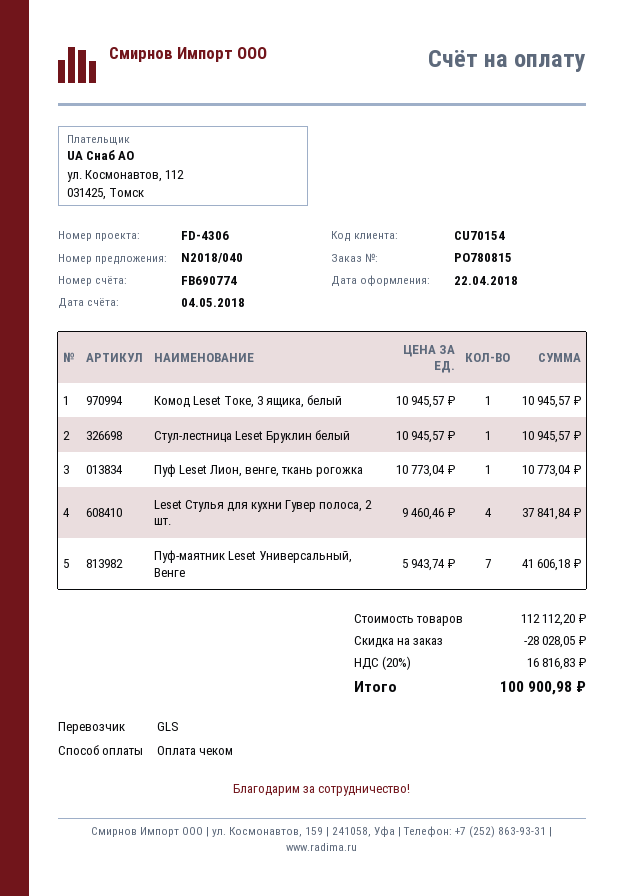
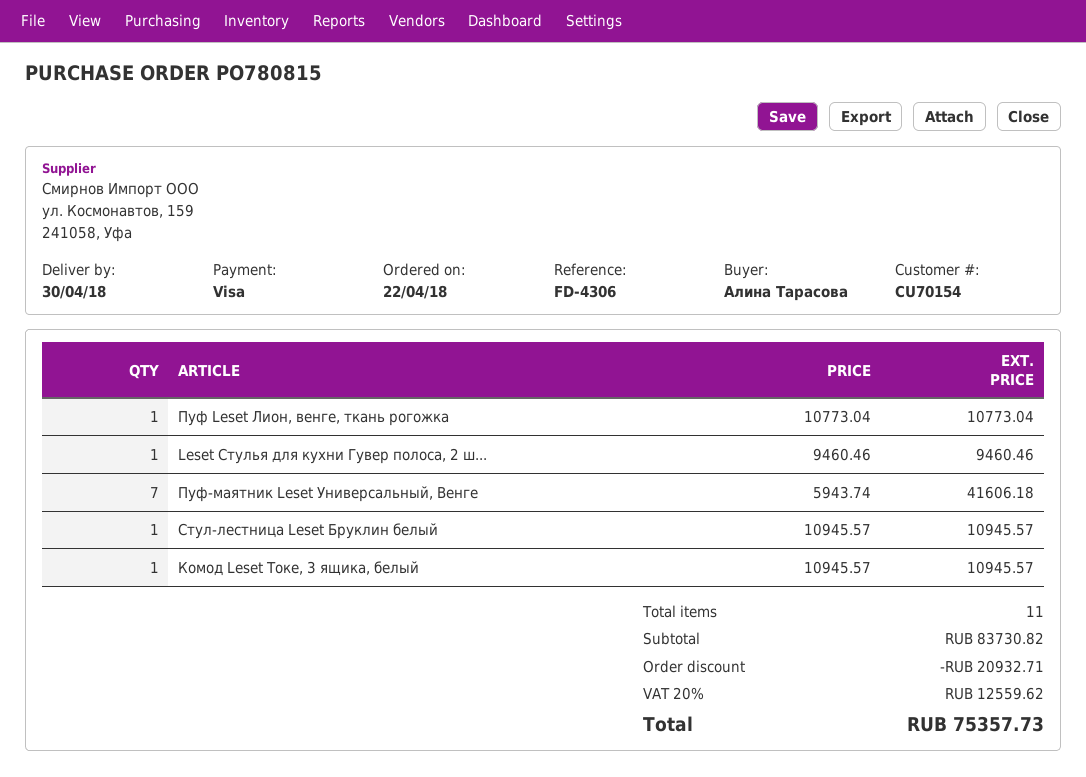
payment method: cheque -> Visa
Leset Стулья для кухни Гувер полоса, 2 шт.: 4 x 9460.46 = 37841.84 -> 1 x 9460.46 = 9460.46
subtotal: 112112.20 -> 83730.82
discount: 28028.05 -> 20932.71
tax: 20% = 16816.83 -> 20% = 12559.62
total: 100900.98 -> 75357.73

